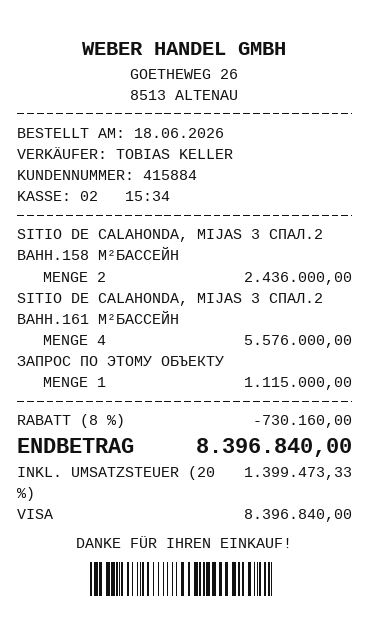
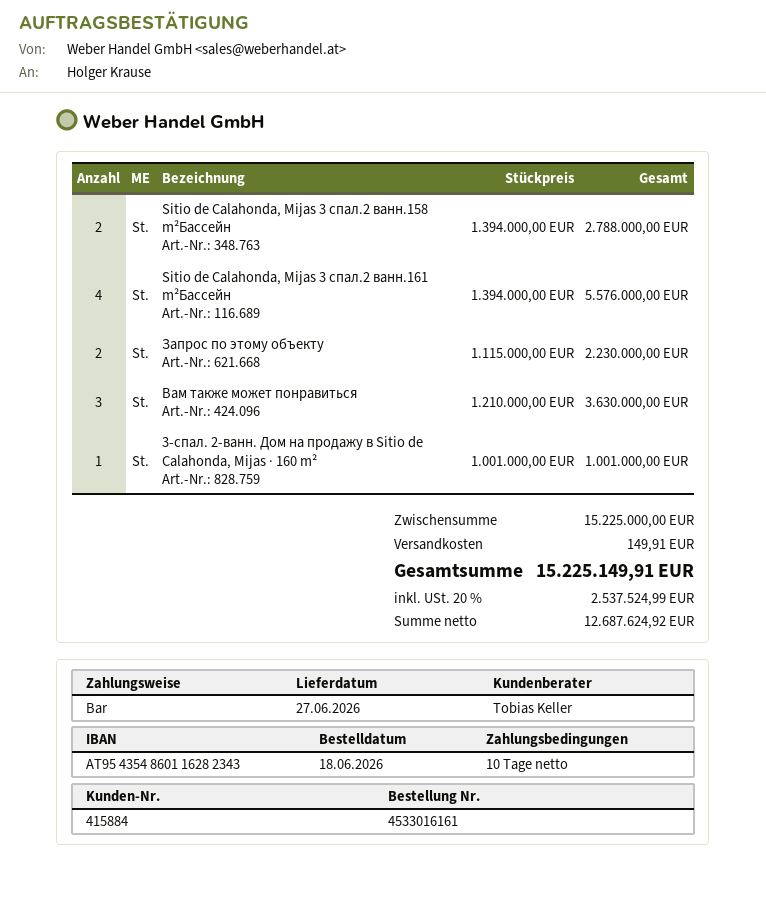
payment method: Visa -> cash
SITIO DE CALAHONDA, MIJAS 3 СПАЛ.2 ВАНН.158 M²БАССЕЙН: 2 for 2436000.00 -> 2 for 2788000.00
ЗАПРОС ПО ЭТОМУ ОБЪЕКТУ: 1 for 1115000.00 -> 2 for 2230000.00
Вам также может понравиться: none -> 3 for 3630000.00
3-спал. 2-ванн. Дом на продажу в Sitio de Calahonda, Mijas · 160 m²: none -> 1 for 1001000.00
discount: 8% = 730160.00 -> none
shipping: none -> 149.91
tax: 20% = 1399473.33 -> 20% = 2537524.99
total: 8396840.00 -> 15225149.91

